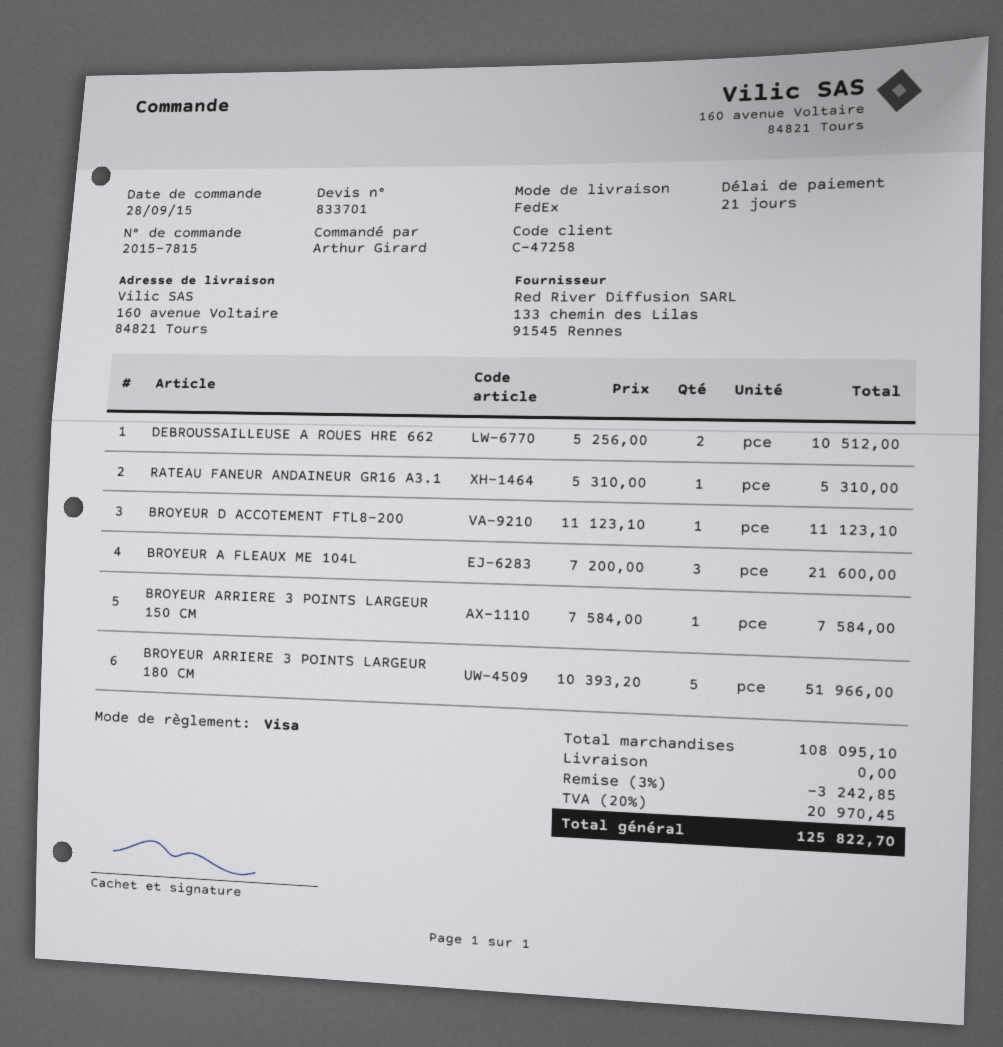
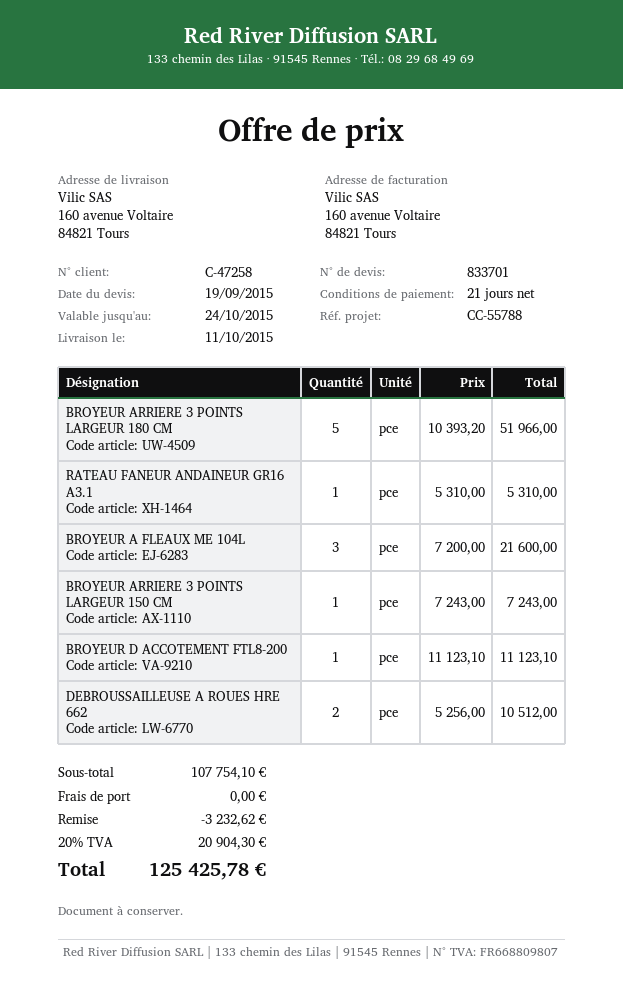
BROYEUR ARRIERE 3 POINTS LARGEUR 150 CM: 1 x 7584.00 = 7584.00 -> 1 x 7243.00 = 7243.00
subtotal: 108095.10 -> 107754.10
discount: 3242.85 -> 3232.62
tax: 20% = 20970.45 -> 20% = 20904.30
total: 125822.70 -> 125425.78

